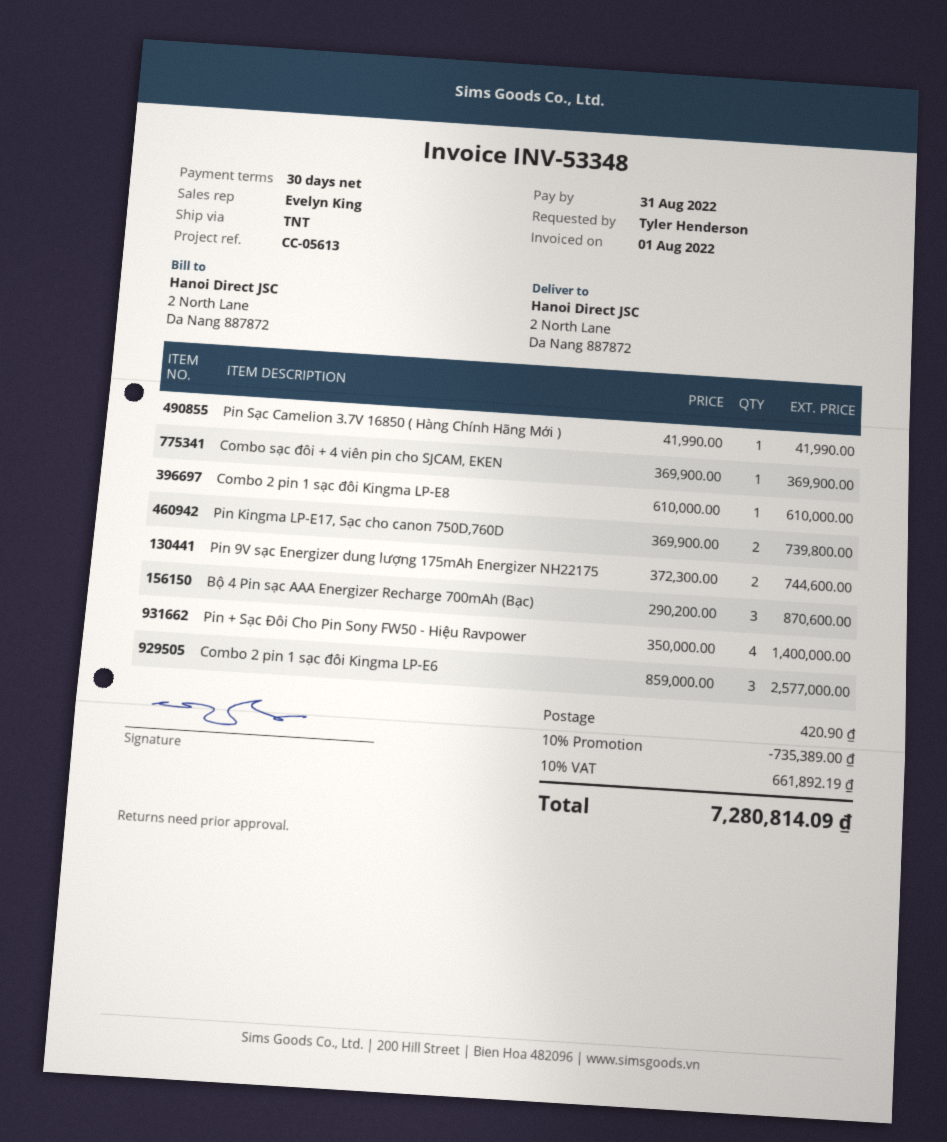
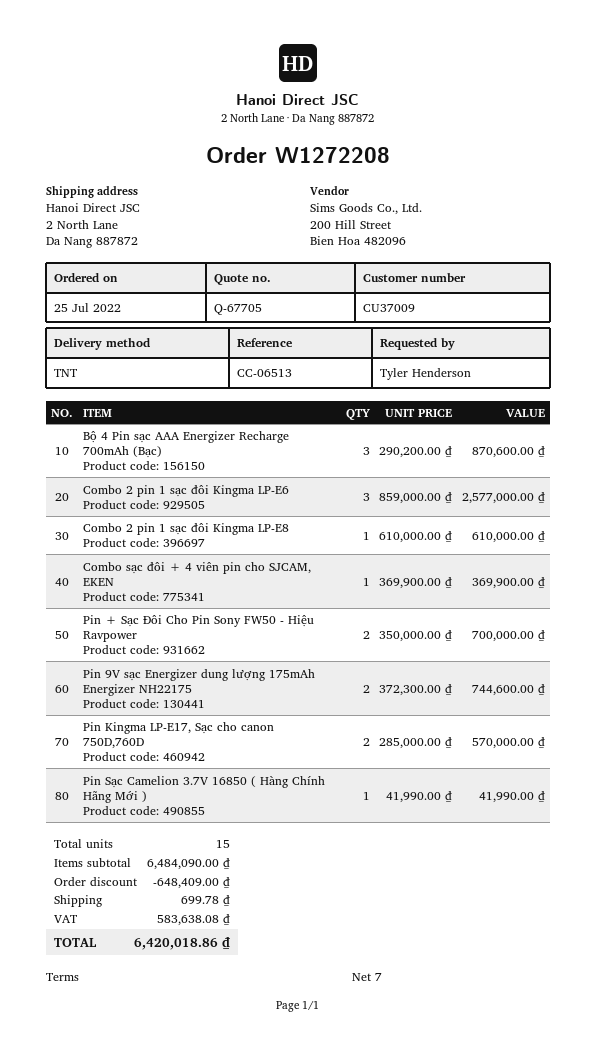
payment terms: 30 days -> 7 days
reference: CC-05613 -> CC-06513
Pin Kingma LP-E17, Sạc cho canon 750D,760D: 2 x 369900.00 = 739800.00 -> 2 x 285000.00 = 570000.00
Pin + Sạc Đôi Cho Pin Sony FW50 - Hiệu Ravpower: 4 x 350000.00 = 1400000.00 -> 2 x 350000.00 = 700000.00
discount: 735389.00 -> 648409.00
shipping: 420.90 -> 699.78
tax: 661892.19 -> 583638.08
total: 7280814.09 -> 6420018.86

